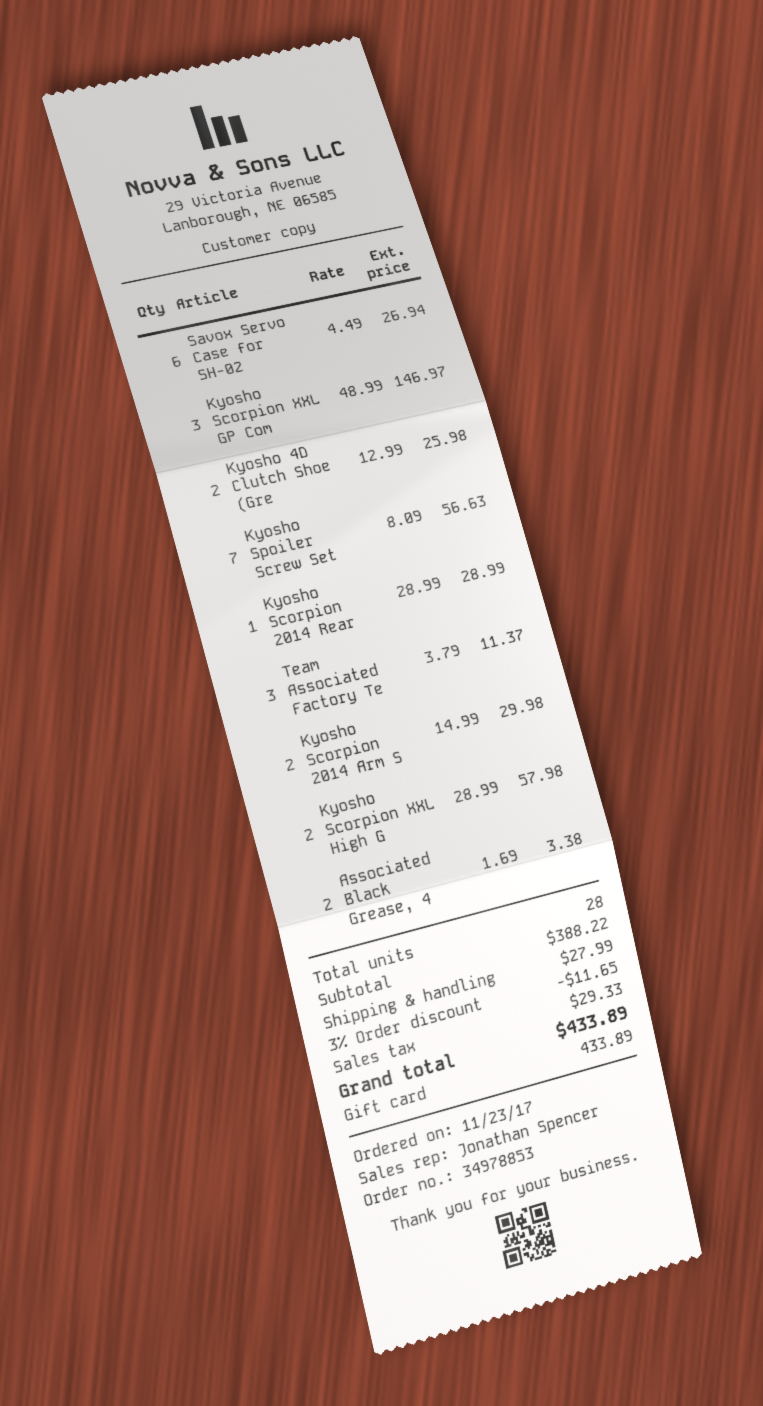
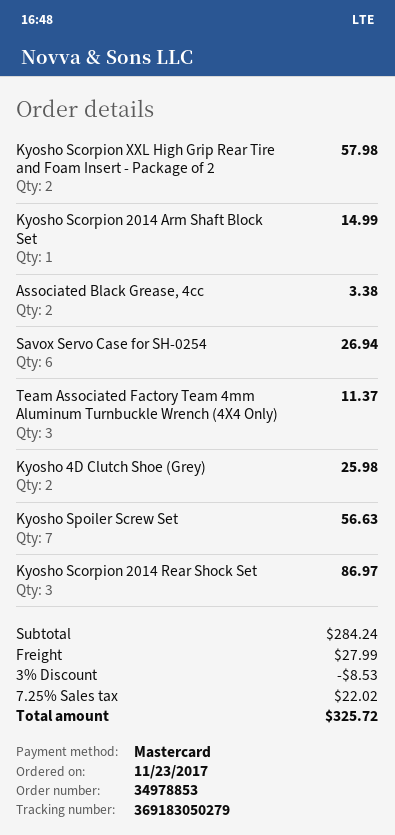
payment method: gift card -> Mastercard
Kyosho Scorpion XXL GP Com: 3 for 146.97 -> none
Kyosho Scorpion 2014 Rear: 1 for 28.99 -> 3 for 86.97
Kyosho Scorpion 2014 Arm S: 2 for 29.98 -> 1 for 14.99
subtotal: 388.22 -> 284.24
discount: 3% = 11.65 -> 3% = 8.53
tax: 29.33 -> 22.02
total: 433.89 -> 325.72

